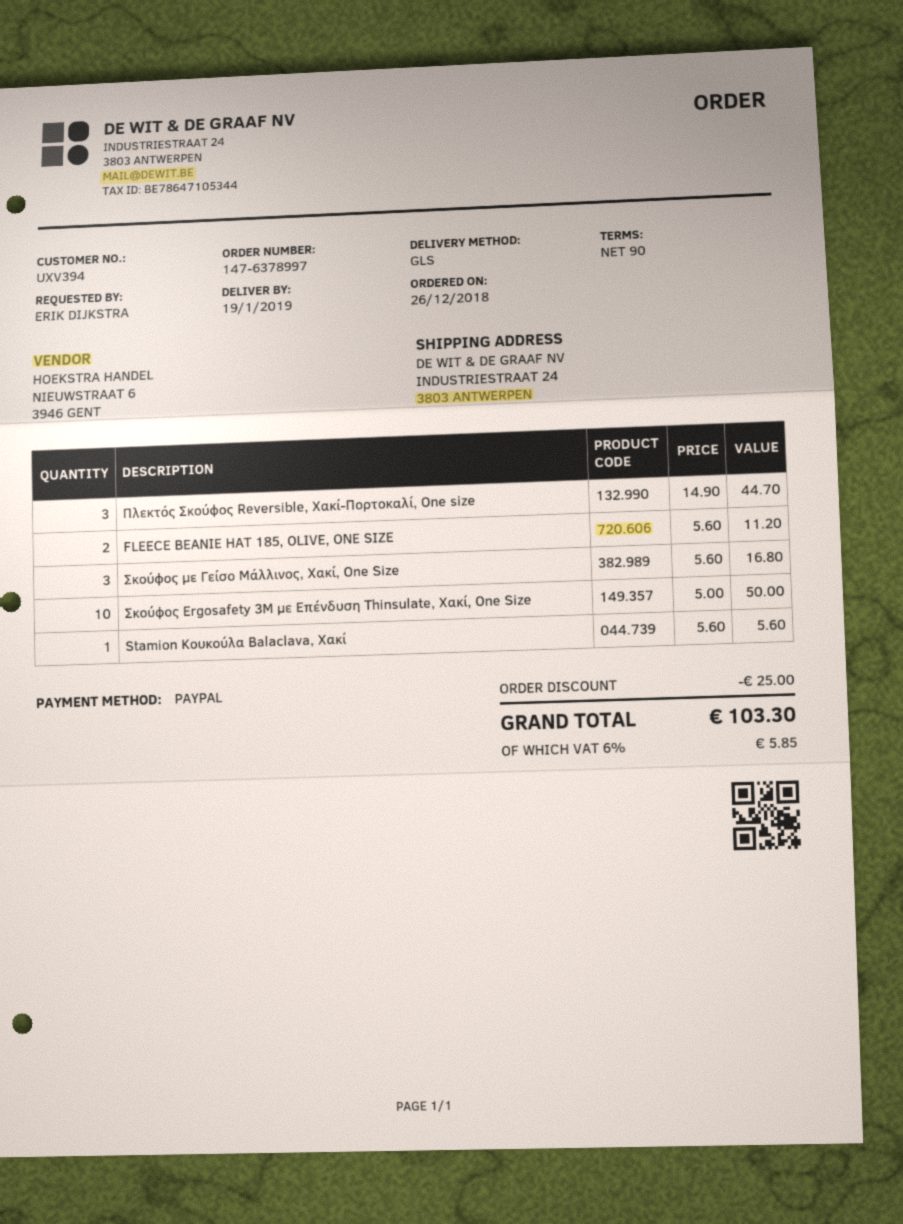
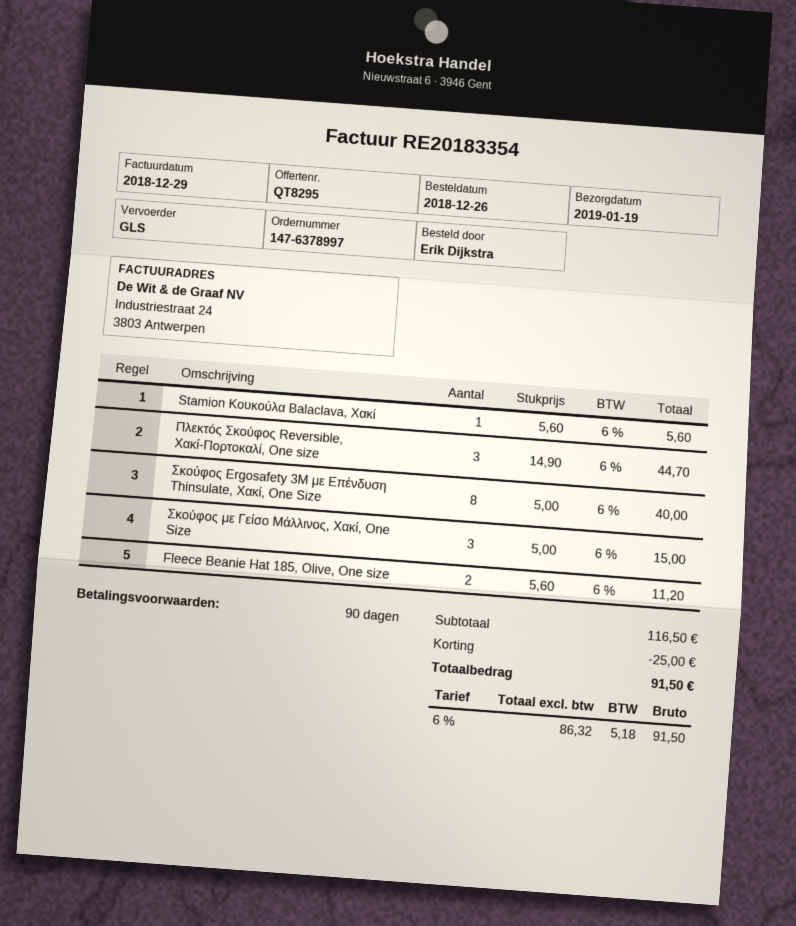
Σκούφος με Γείσο Μάλλινος, Χακί, One Size: 3 x 5.60 = 16.80 -> 3 x 5.00 = 15.00
Σκούφος Ergosafety 3M με Επένδυση Thinsulate, Χακί, One Size: 10 x 5.00 = 50.00 -> 8 x 5.00 = 40.00
tax: 6% = 5.85 -> 6% = 5.18
total: 103.30 -> 91.50

